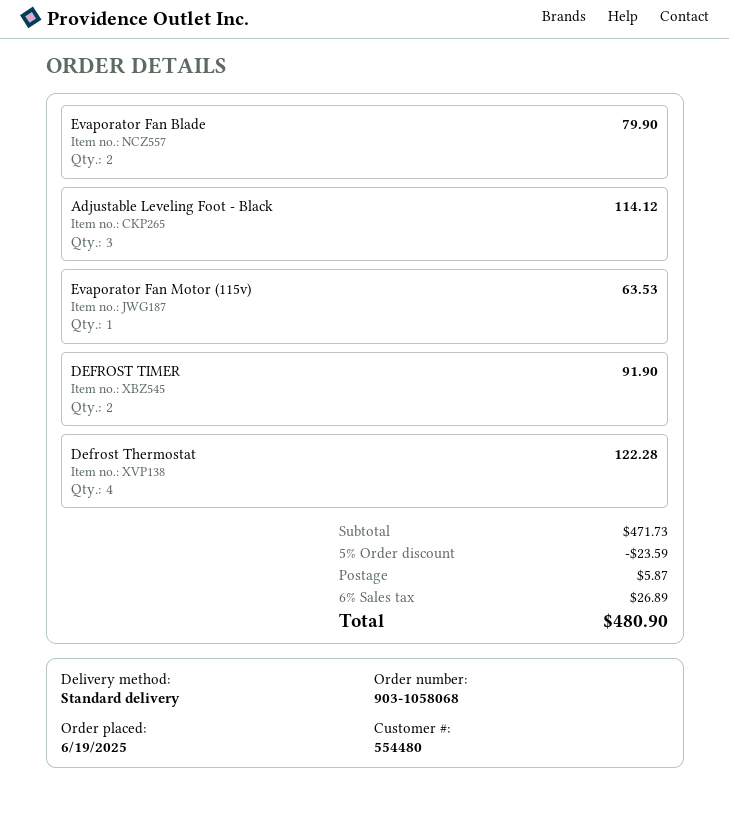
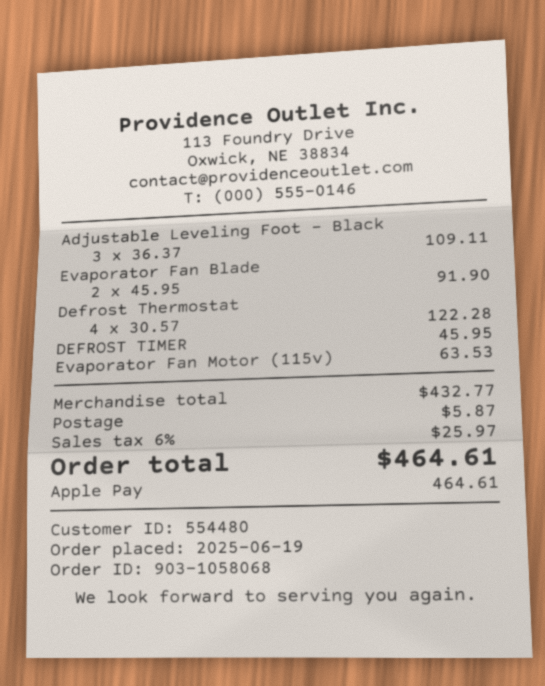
Evaporator Fan Blade: 2 for 79.90 -> 2 for 91.90
Adjustable Leveling Foot - Black: 3 for 114.12 -> 3 for 109.11
DEFROST TIMER: 2 for 91.90 -> 1 for 45.95
subtotal: 471.73 -> 432.77
discount: 5% = 23.59 -> none
tax: 6% = 26.89 -> 6% = 25.97
total: 480.90 -> 464.61

